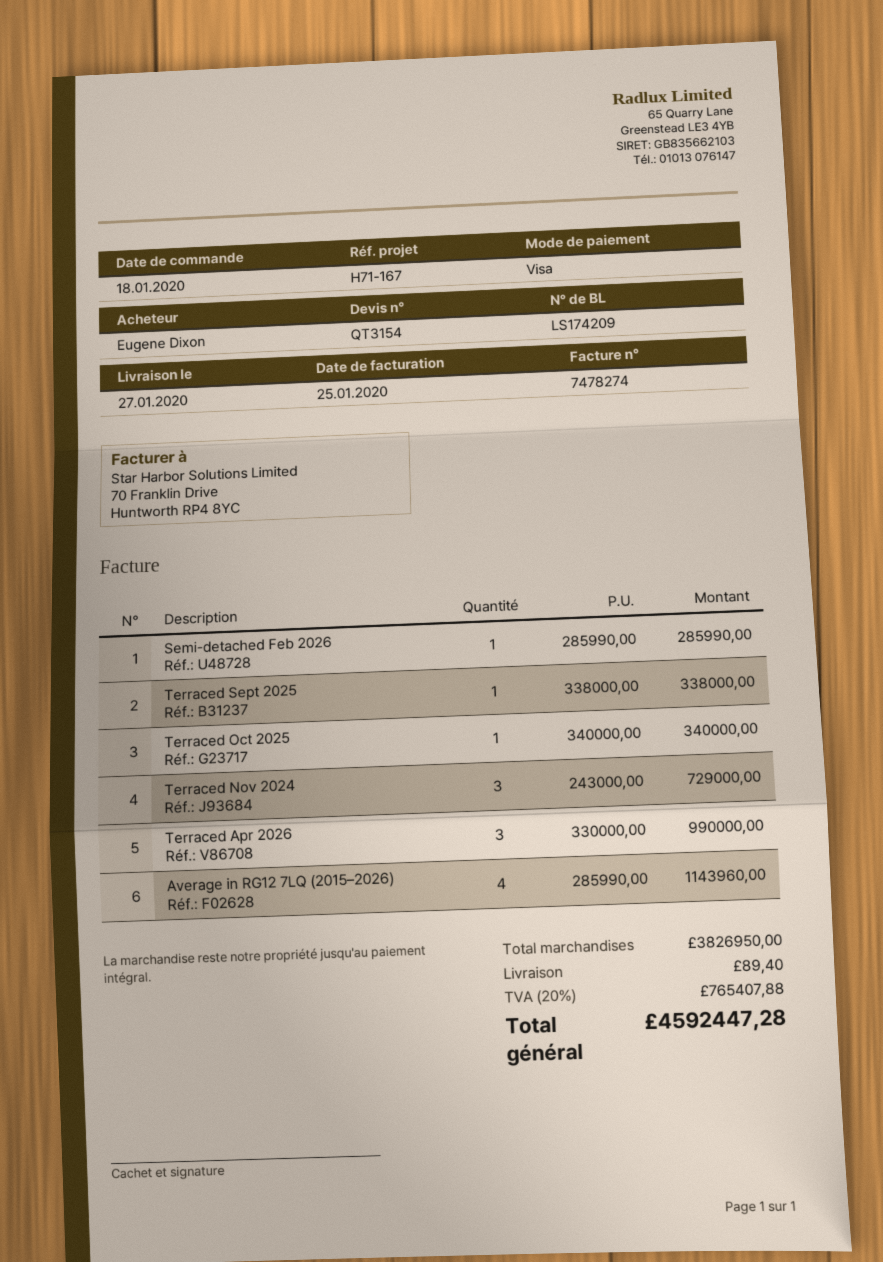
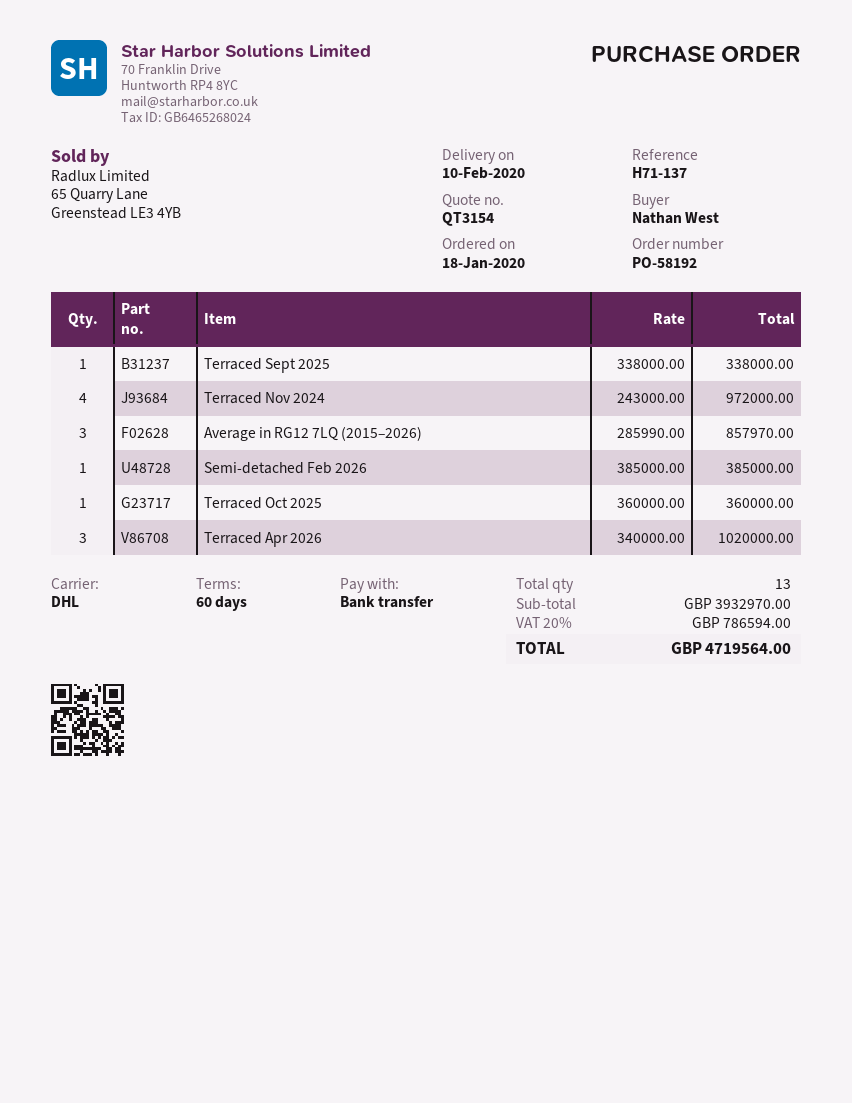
delivery date: 2020-01-27 -> 2020-02-10
reference: H71-167 -> H71-137
ordered by: Eugene Dixon -> Nathan West
payment method: Visa -> bank transfer
Semi-detached Feb 2026: 1 x 285990.00 = 285990.00 -> 1 x 385000.00 = 385000.00
Terraced Oct 2025: 1 x 340000.00 = 340000.00 -> 1 x 360000.00 = 360000.00
Terraced Nov 2024: 3 x 243000.00 = 729000.00 -> 4 x 243000.00 = 972000.00
Terraced Apr 2026: 3 x 330000.00 = 990000.00 -> 3 x 340000.00 = 1020000.00
Average in RG12 7LQ (2015–2026): 4 x 285990.00 = 1143960.00 -> 3 x 285990.00 = 857970.00
subtotal: 3826950.00 -> 3932970.00
shipping: 89.40 -> none
tax: 20% = 765407.88 -> 20% = 786594.00
total: 4592447.28 -> 4719564.00

